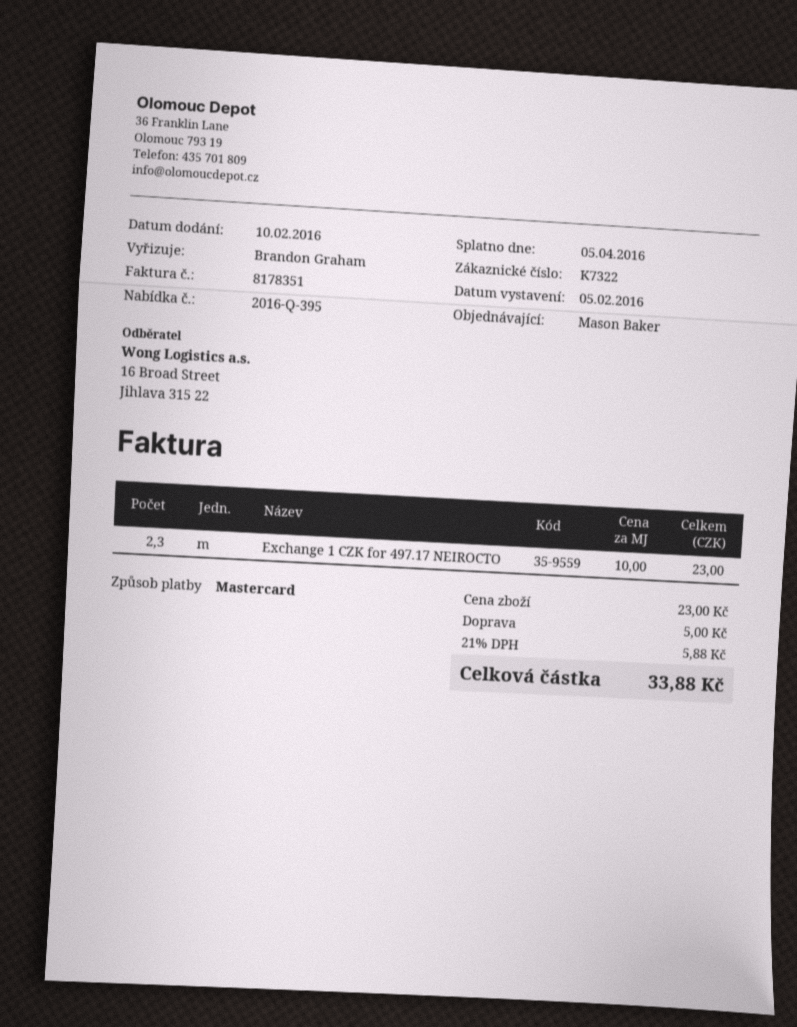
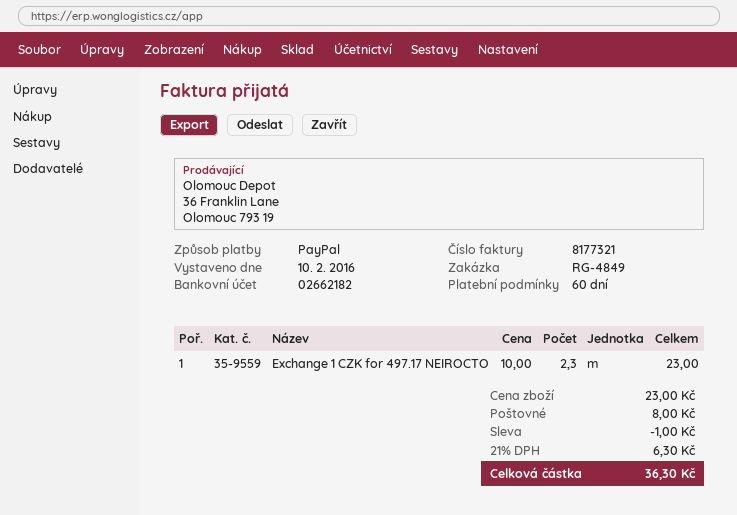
invoice number: 8178351 -> 8177321
invoice date: 2016-02-05 -> 2016-02-10
payment method: Mastercard -> PayPal
discount: none -> 1.00
shipping: 5.00 -> 8.00
tax: 21% = 5.88 -> 21% = 6.30
total: 33.88 -> 36.30

